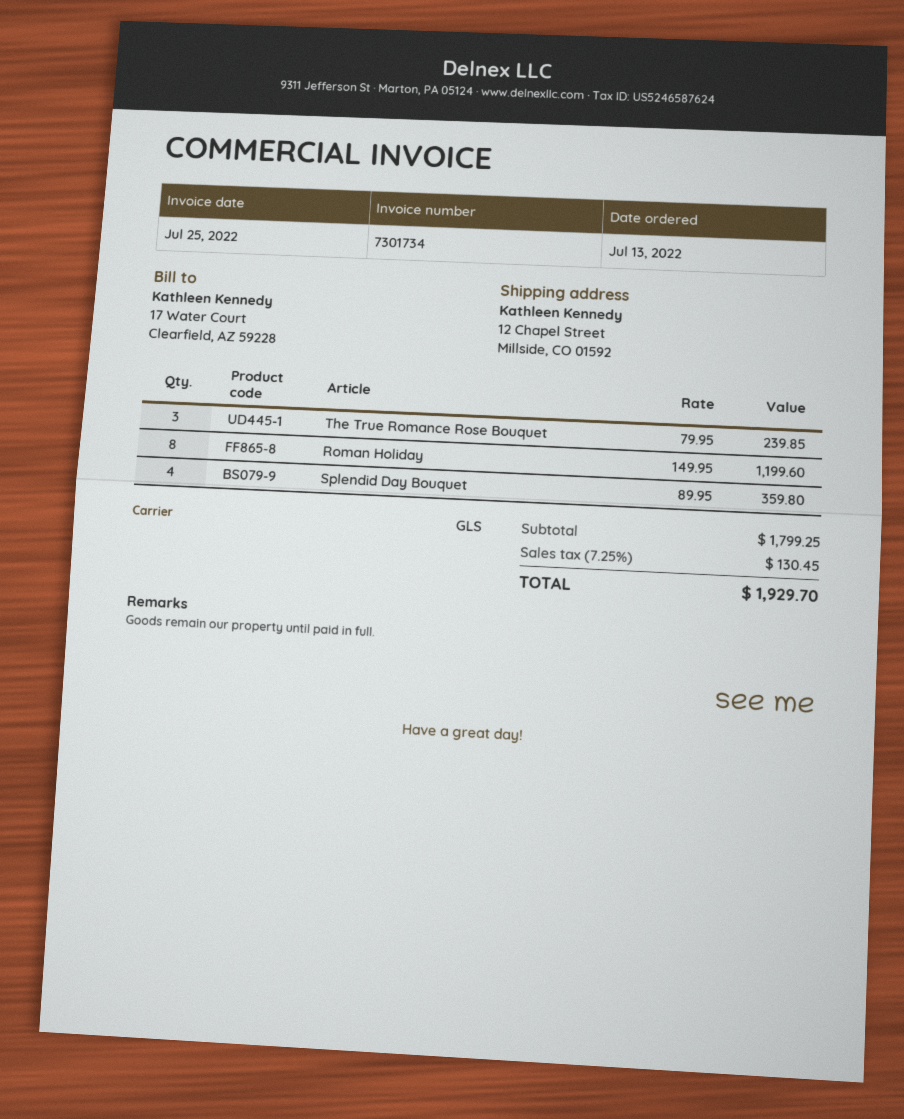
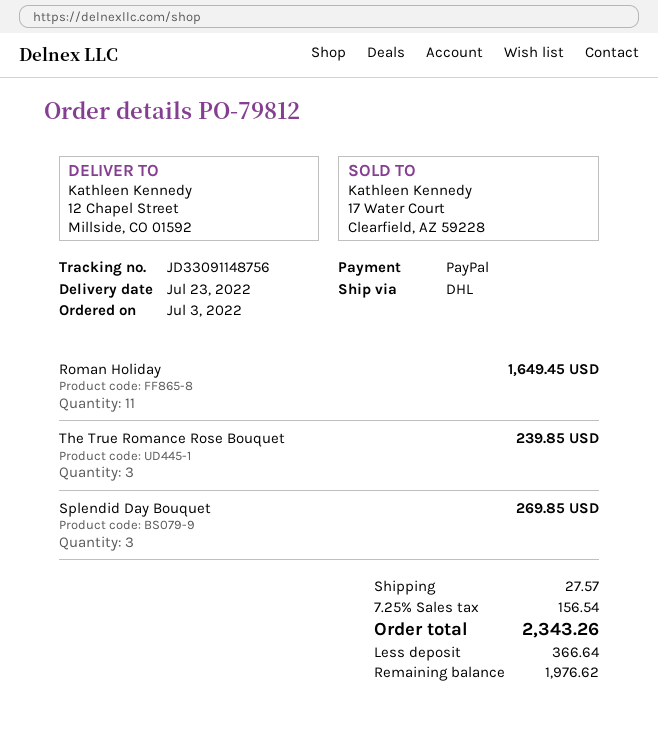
order date: 2022-07-13 -> 2022-07-03
shipping method: GLS -> DHL
Roman Holiday: 8 for 1199.60 -> 11 for 1649.45
Splendid Day Bouquet: 4 for 359.80 -> 3 for 269.85
shipping: none -> 27.57
tax: 7.25% = 130.45 -> 7.25% = 156.54
total: 1929.70 -> 2343.26

